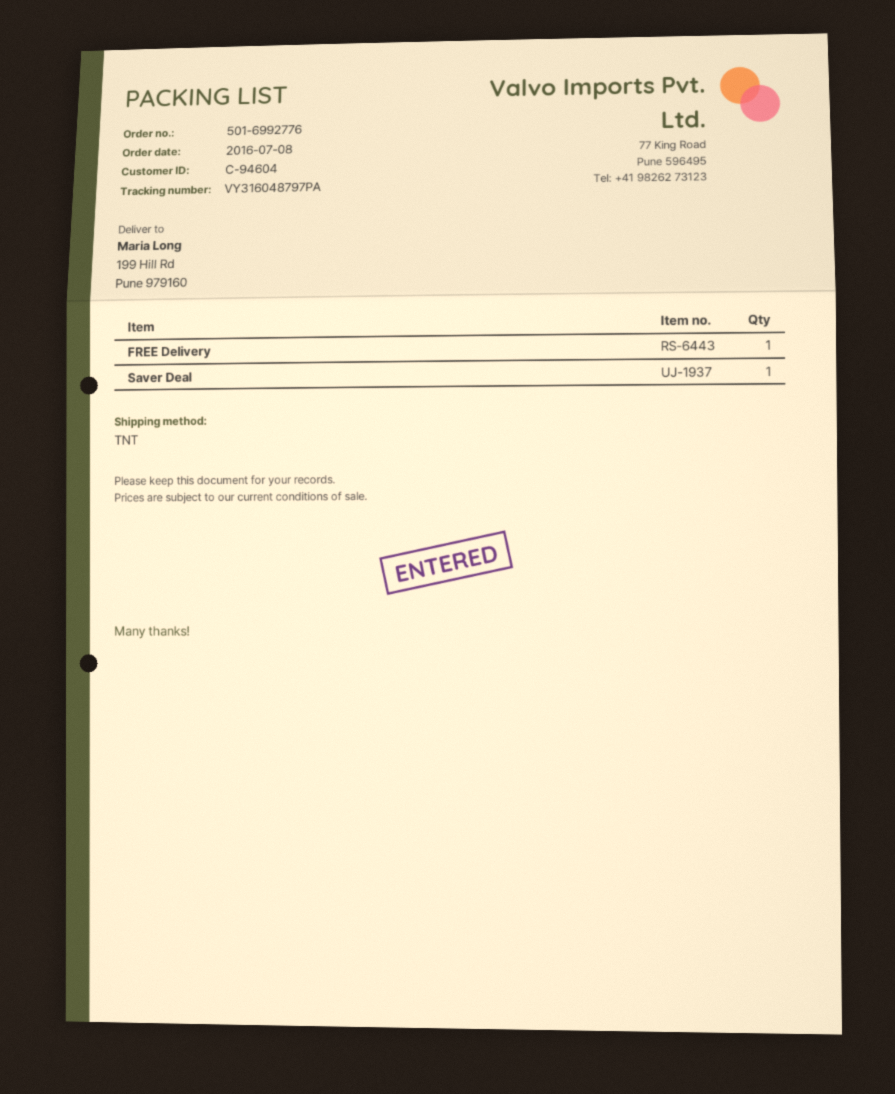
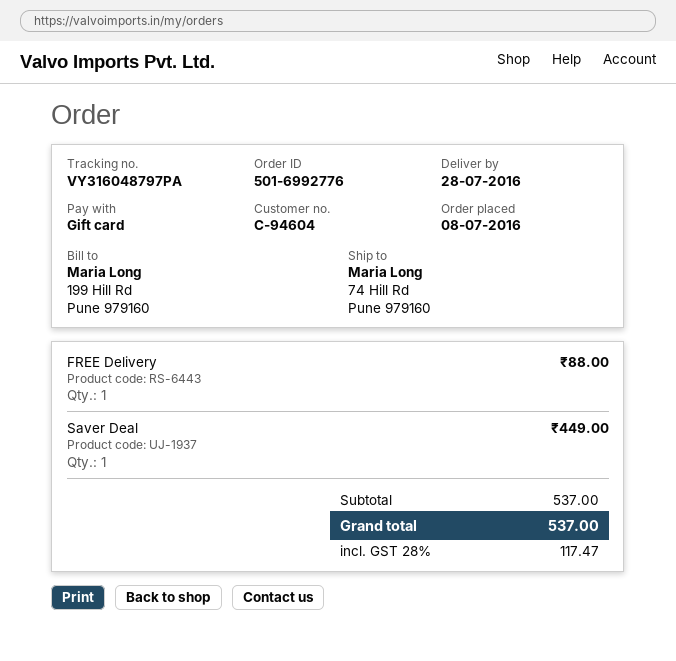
ship to: 199 Hill Rd, Pune 979160 -> 74 Hill Rd, Pune 979160

